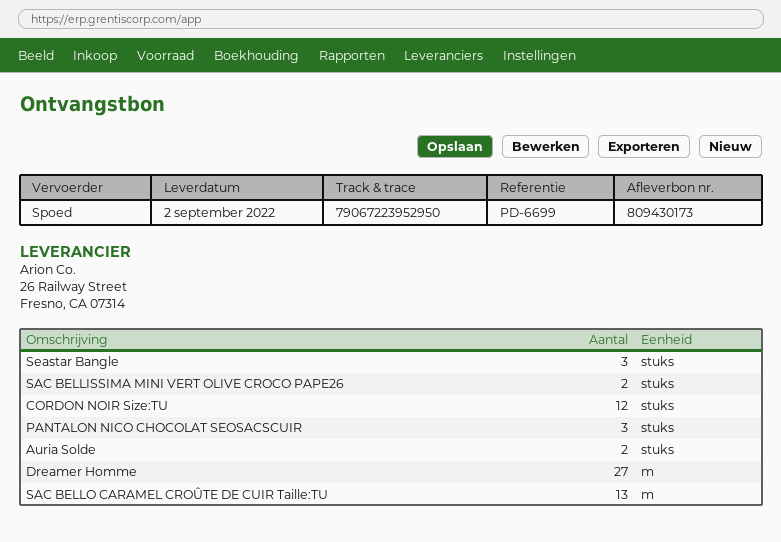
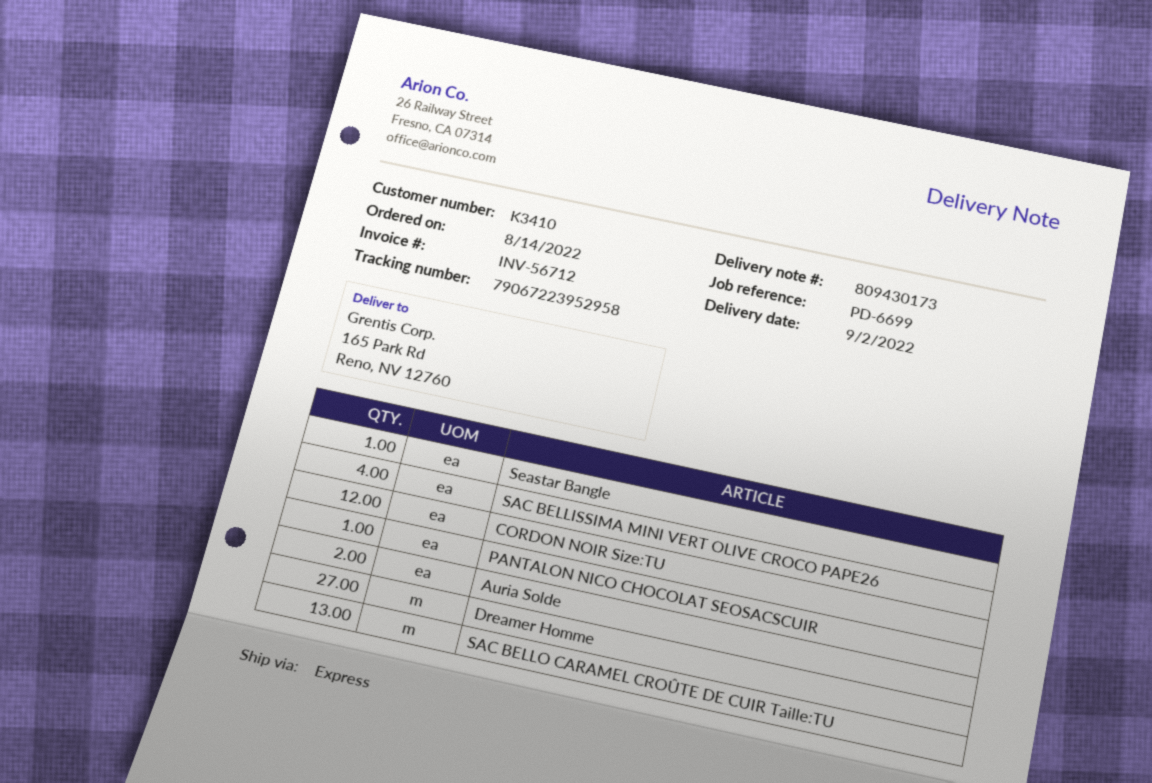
tracking number: 79067223952950 -> 79067223952958
Seastar Bangle: 3 -> 1
SAC BELLISSIMA MINI VERT OLIVE CROCO PAPE26: 2 -> 4
PANTALON NICO CHOCOLAT SEOSACSCUIR: 3 -> 1

